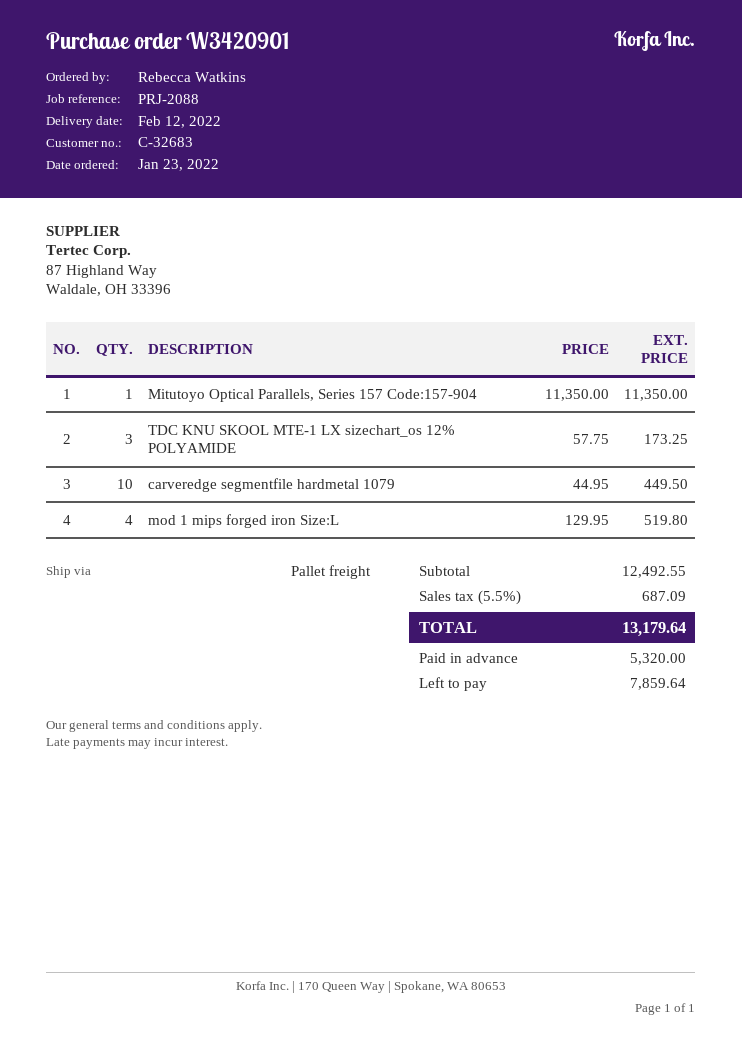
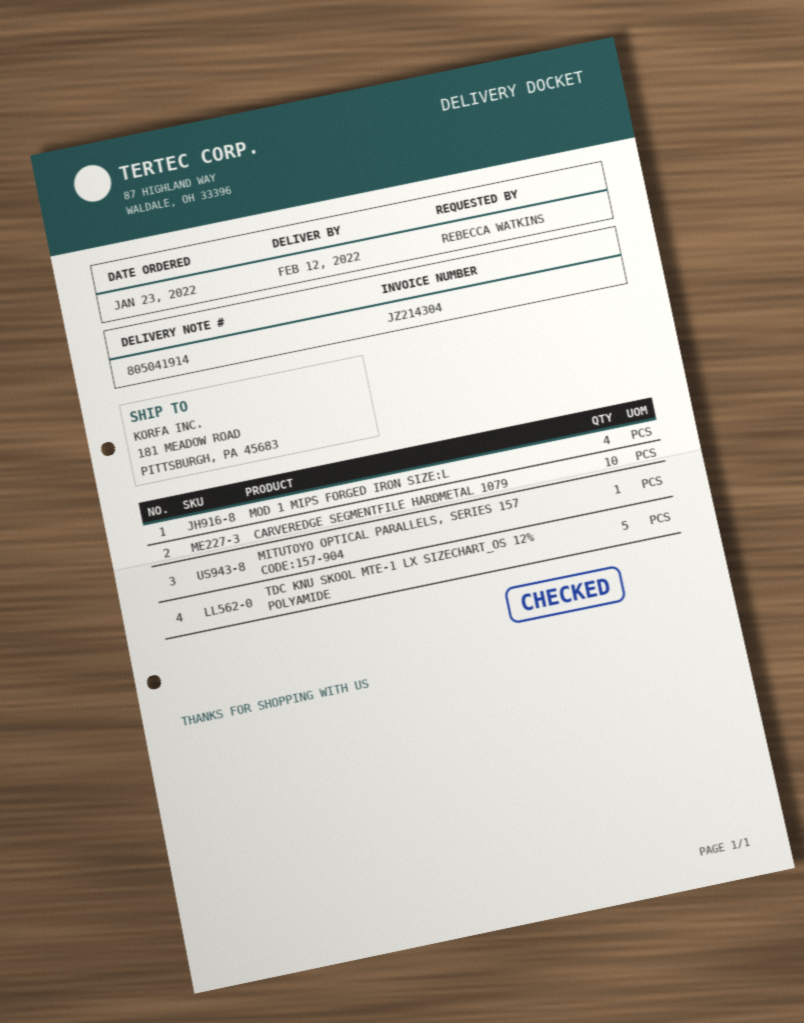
TDC KNU SKOOL MTE-1 LX sizechart_os 12% POLYAMIDE: 3 -> 5

